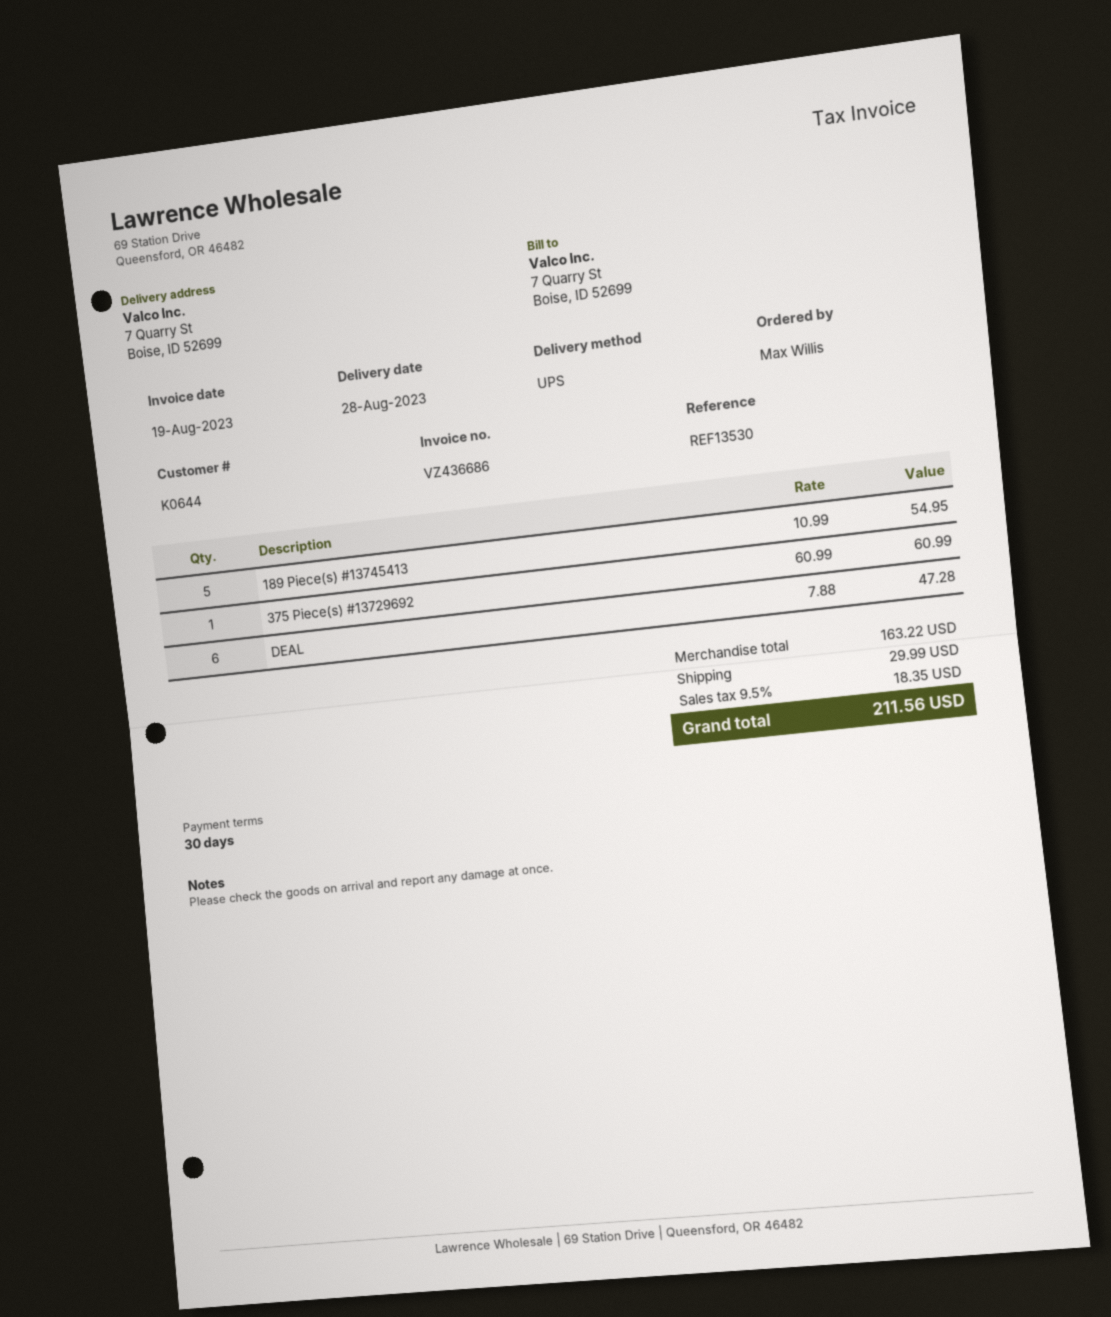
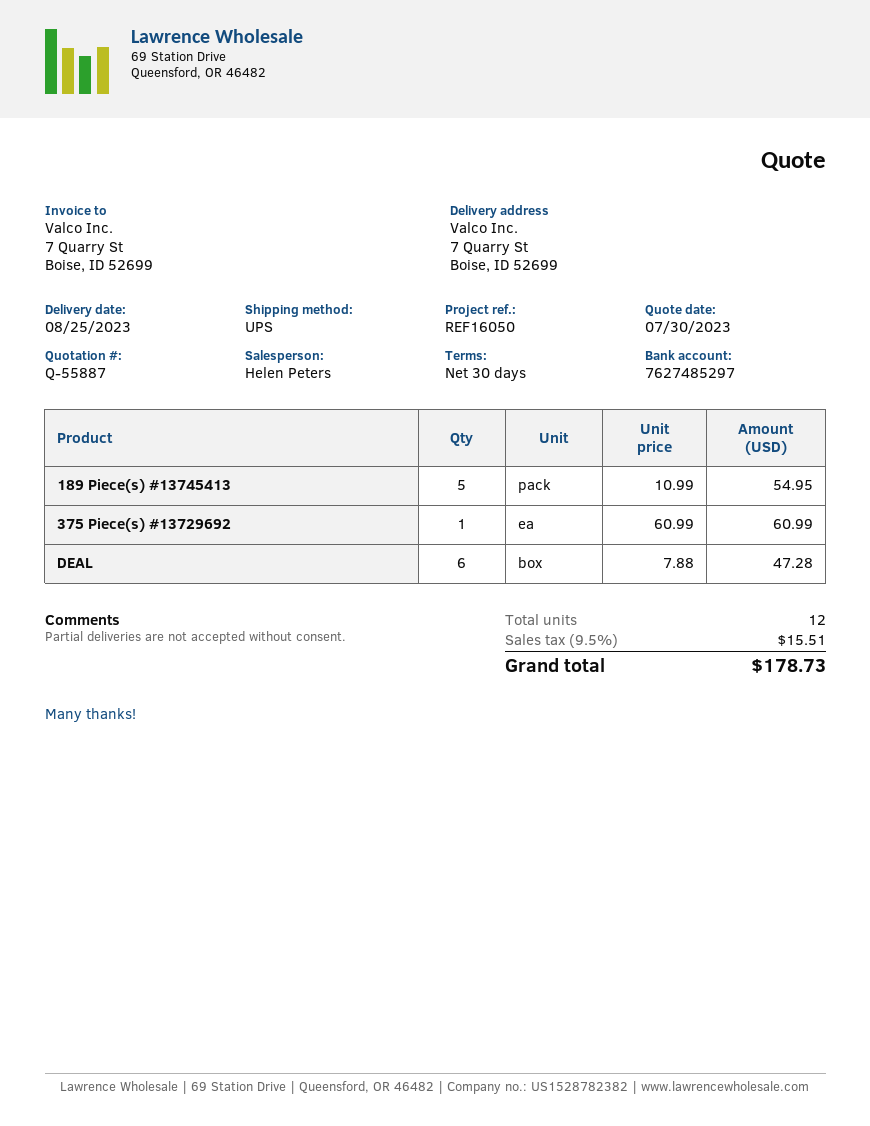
delivery date: 2023-08-28 -> 2023-08-25
reference: REF13530 -> REF16050
shipping: 29.99 -> none
tax: 9.5% = 18.35 -> 9.5% = 15.51
total: 211.56 -> 178.73

